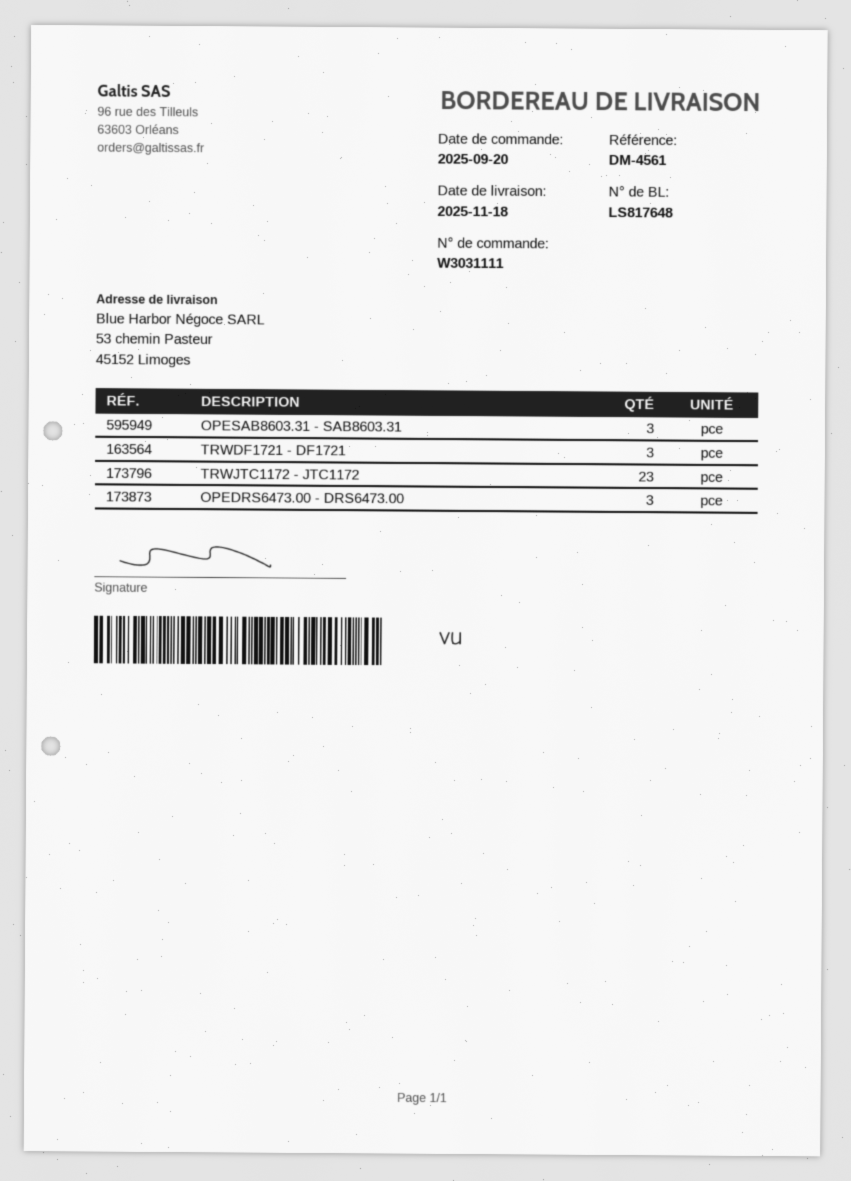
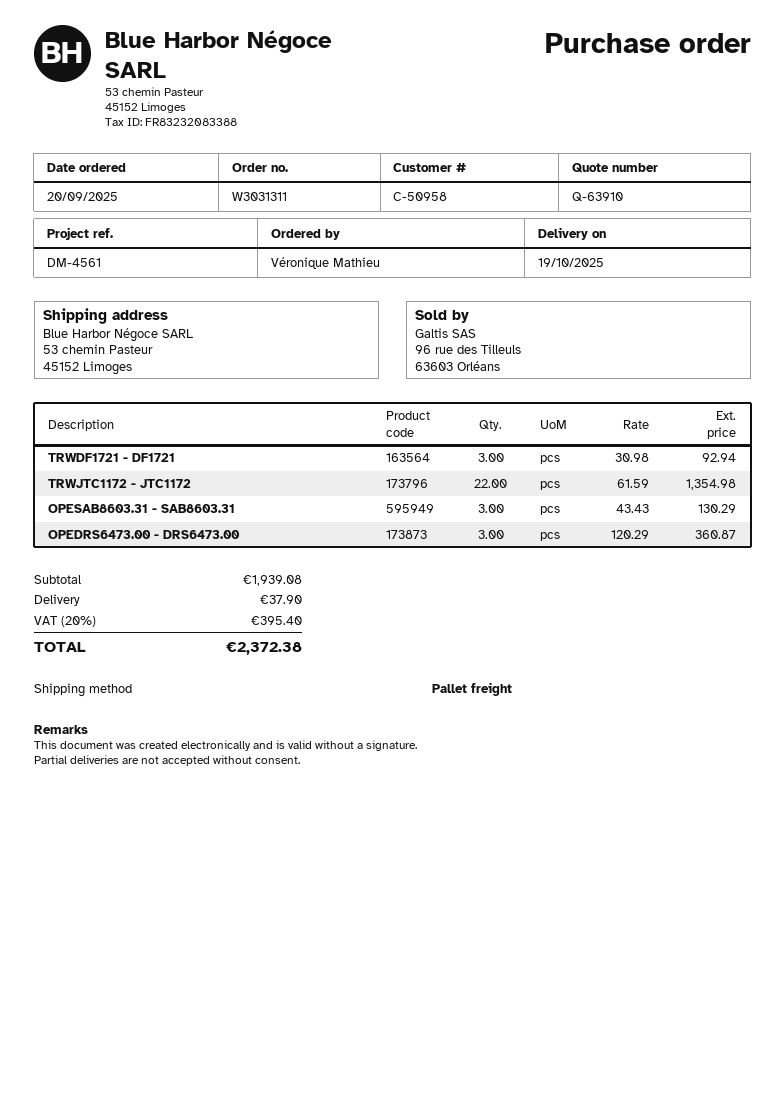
order number: W3031111 -> W3031311
delivery date: 2025-11-18 -> 2025-10-19
TRWJTC1172 - JTC1172: 23 -> 22

